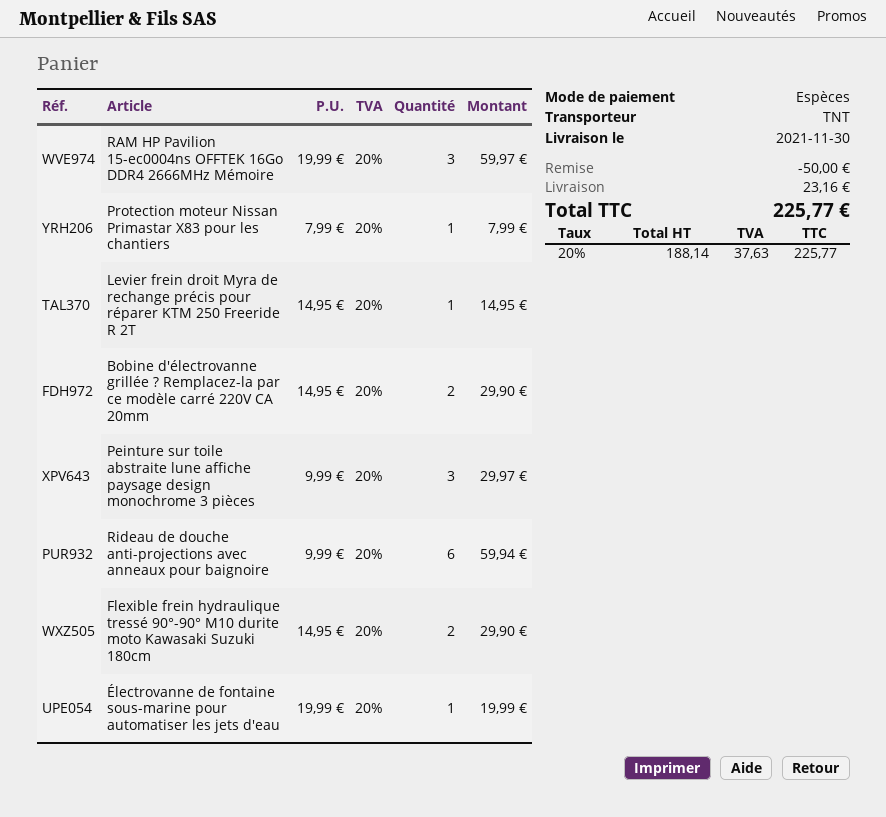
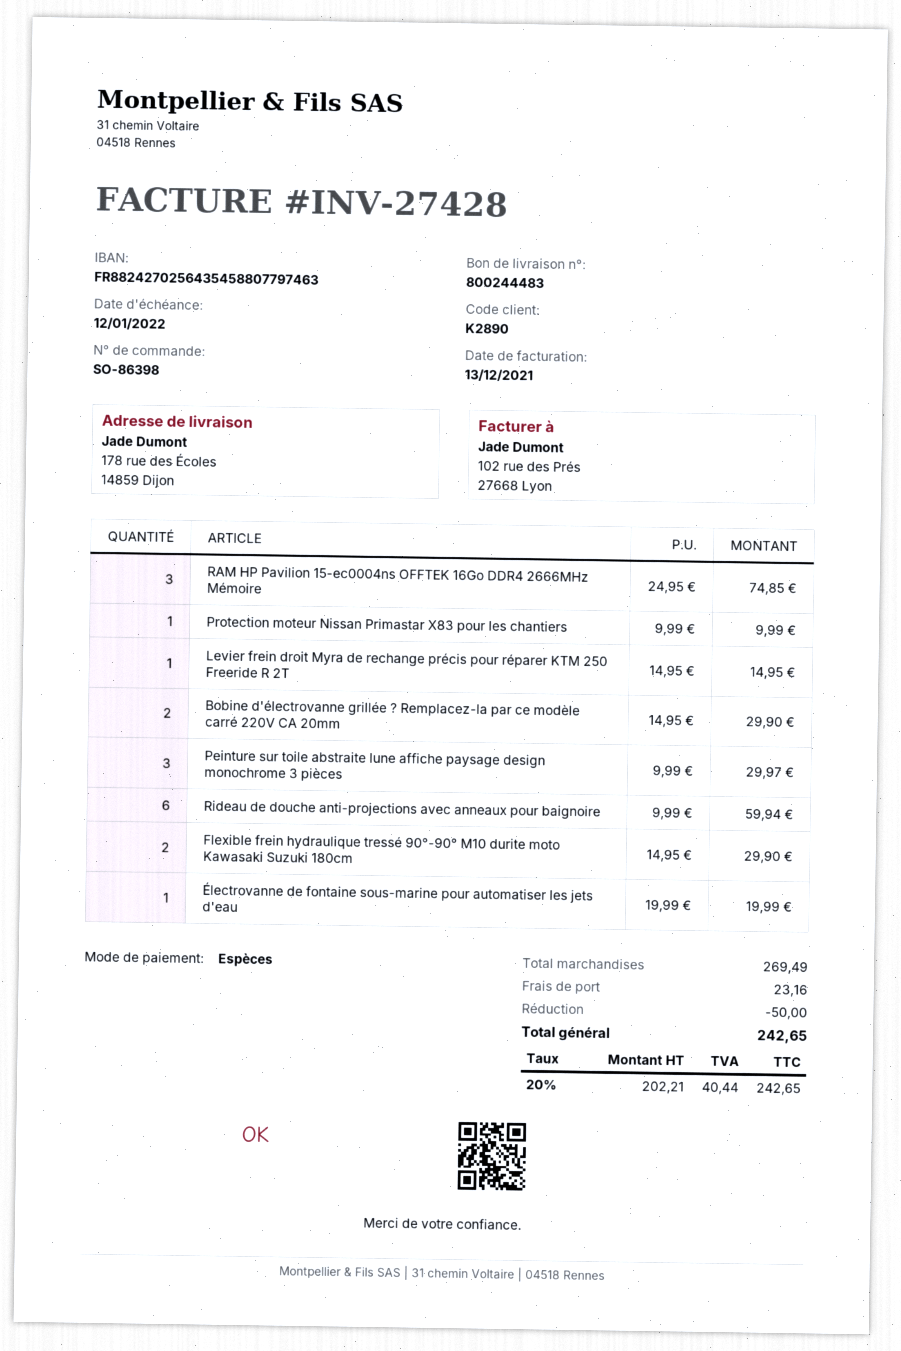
RAM HP Pavilion 15-ec0004ns OFFTEK 16Go DDR4 2666MHz Mémoire: 3 x 19.99 = 59.97 -> 3 x 24.95 = 74.85
Protection moteur Nissan Primastar X83 pour les chantiers: 1 x 7.99 = 7.99 -> 1 x 9.99 = 9.99
net: 188.14 -> 202.21
tax: 20% = 37.63 -> 20% = 40.44
total: 225.77 -> 242.65

